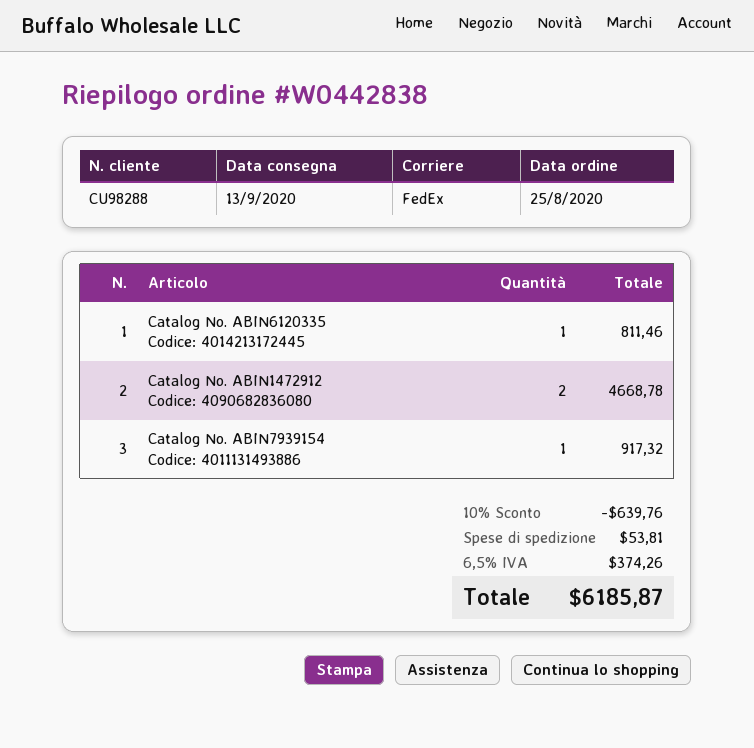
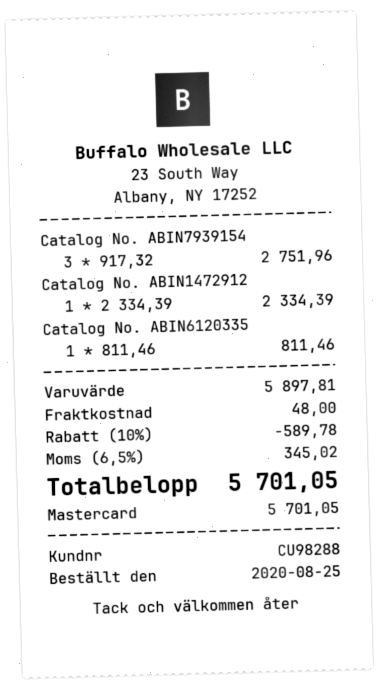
Catalog No. ABIN1472912: 2 for 4668.78 -> 1 for 2334.39
Catalog No. ABIN7939154: 1 for 917.32 -> 3 for 2751.96
discount: 10% = 639.76 -> 10% = 589.78
shipping: 53.81 -> 48.00
tax: 6.5% = 374.26 -> 6.5% = 345.02
total: 6185.87 -> 5701.05

